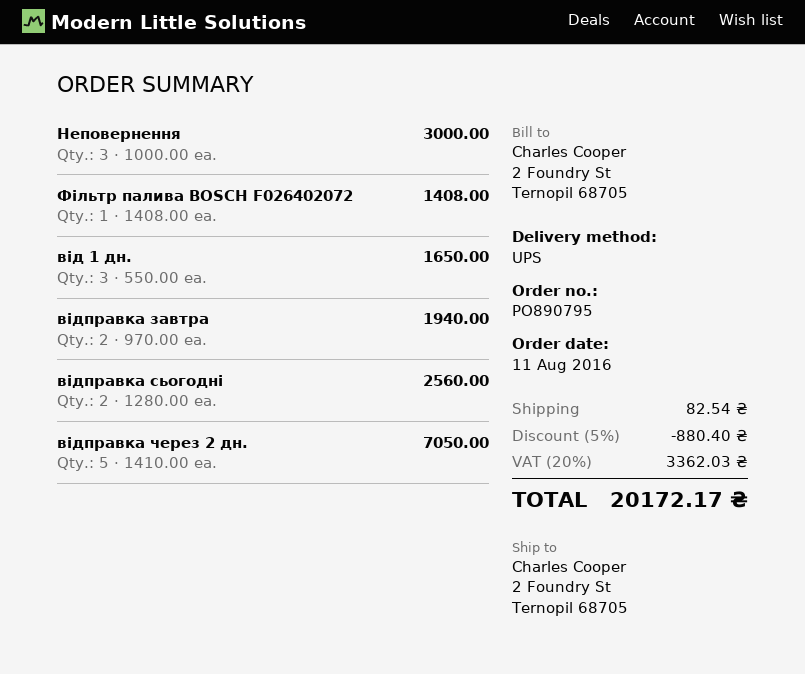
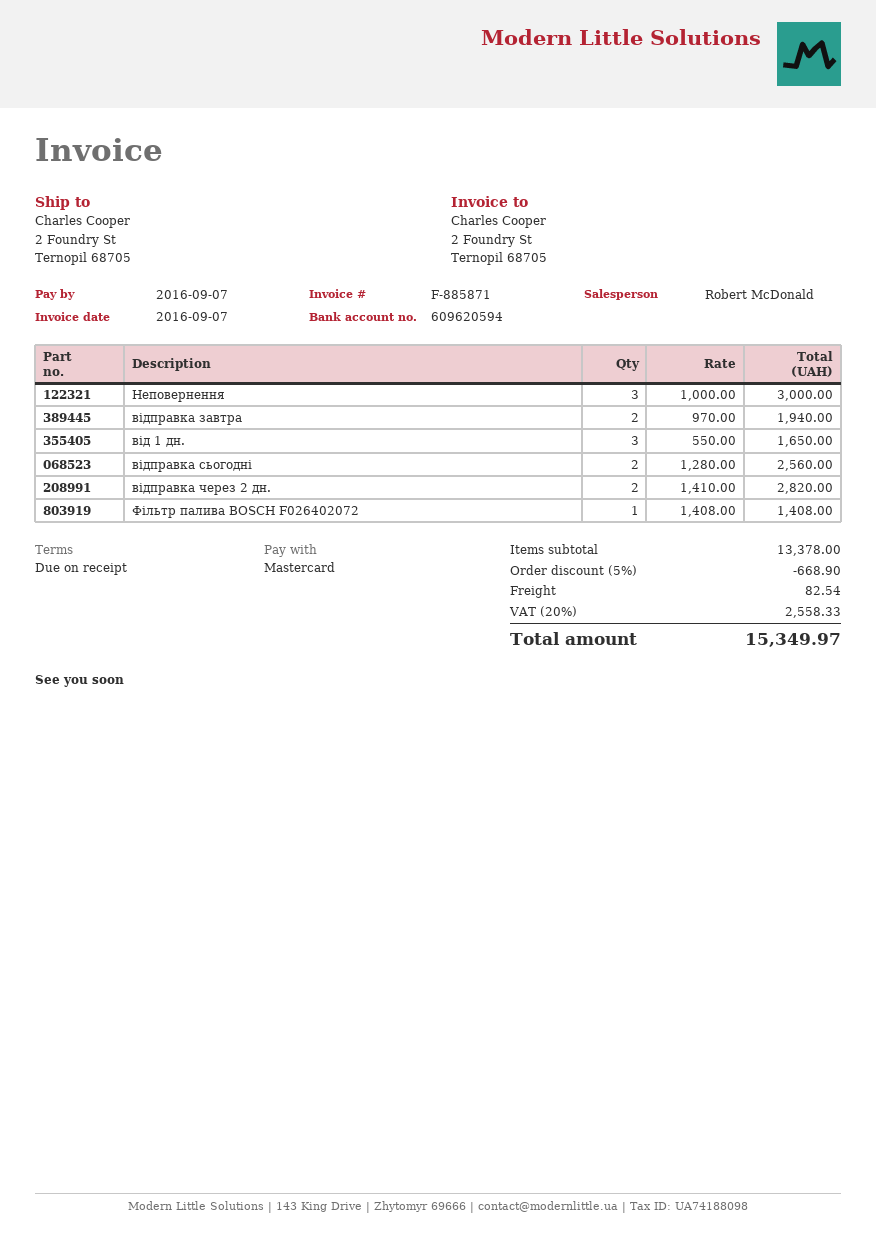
відправка через 2 дн.: 5 x 1410.00 = 7050.00 -> 2 x 1410.00 = 2820.00
discount: 5% = 880.40 -> 5% = 668.90
tax: 20% = 3362.03 -> 20% = 2558.33
total: 20172.17 -> 15349.97

